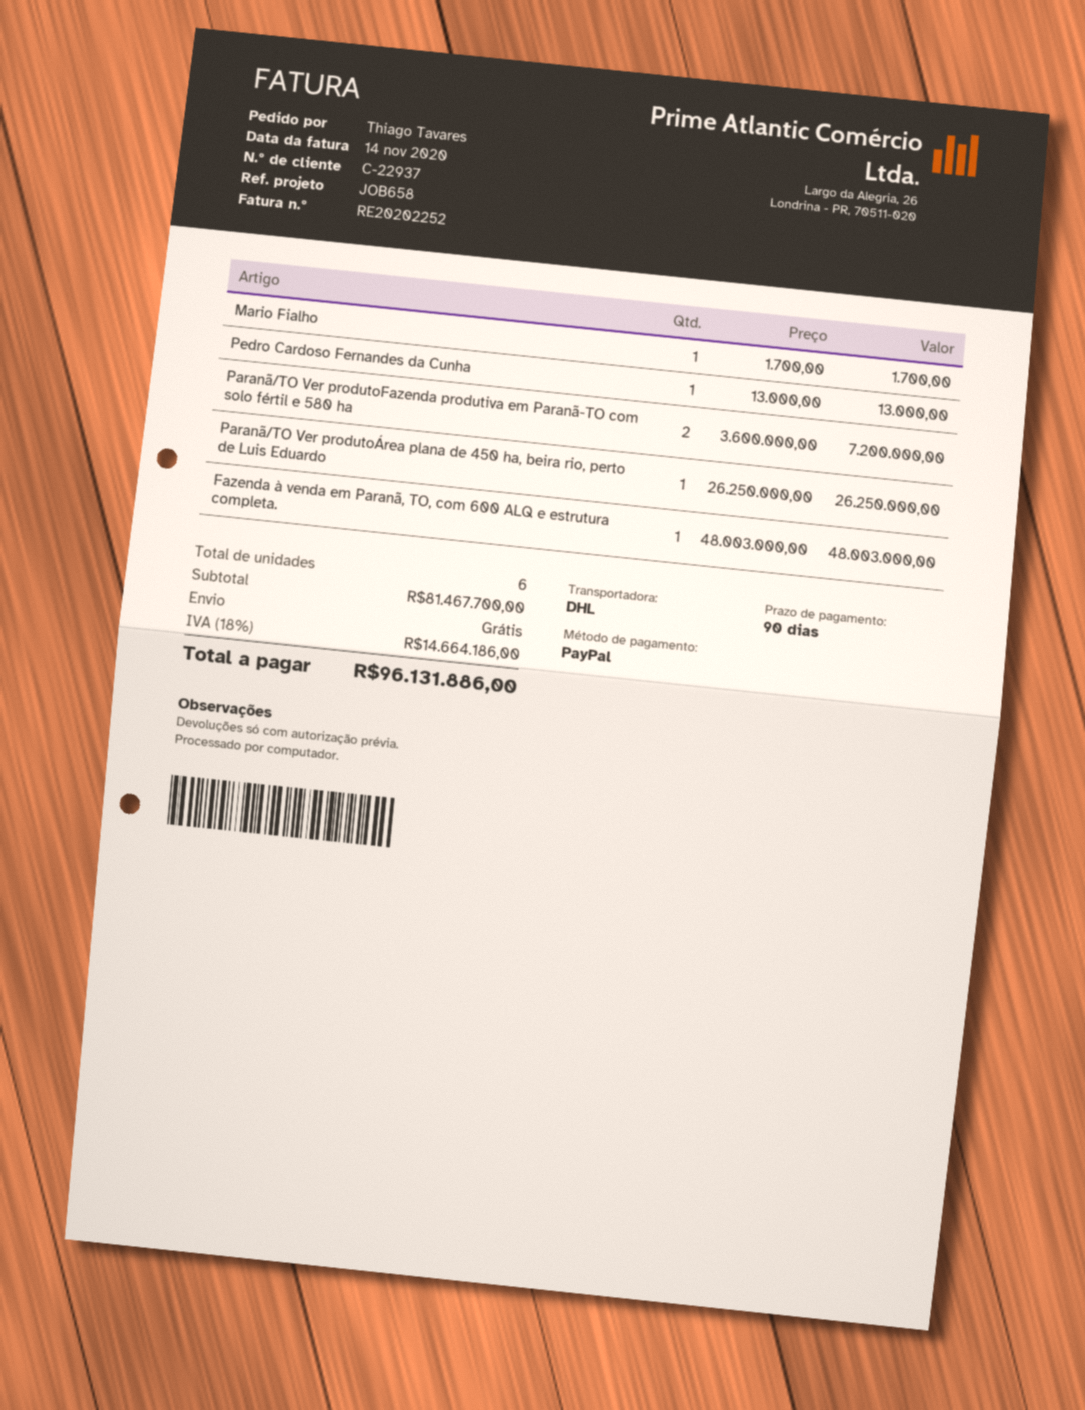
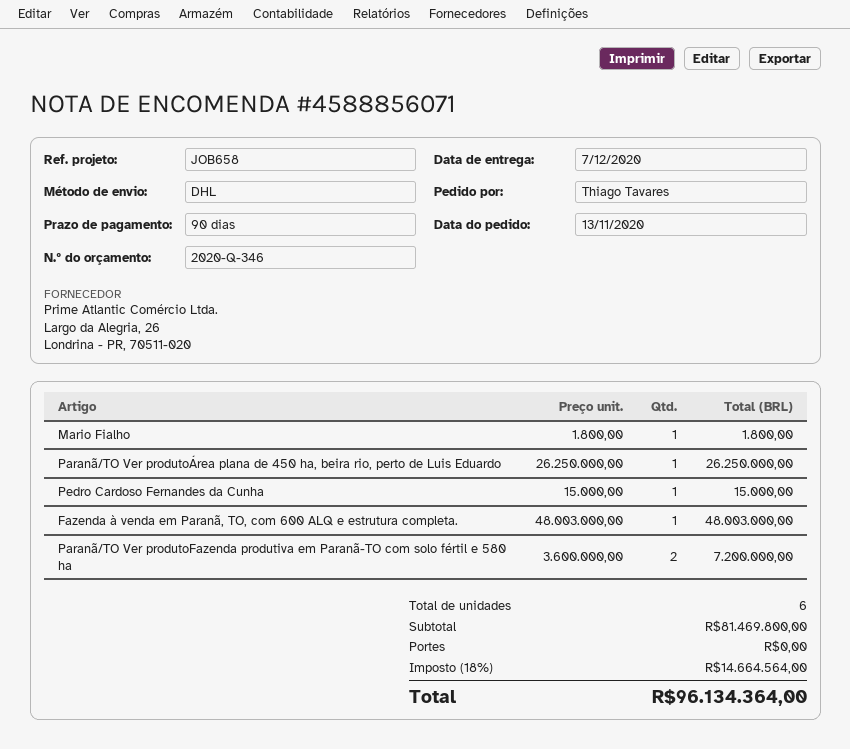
Mario Fialho: 1 x 1700.00 = 1700.00 -> 1 x 1800.00 = 1800.00
Pedro Cardoso Fernandes da Cunha: 1 x 13000.00 = 13000.00 -> 1 x 15000.00 = 15000.00
subtotal: 81467700.00 -> 81469800.00
tax: 18% = 14664186.00 -> 18% = 14664564.00
total: 96131886.00 -> 96134364.00

